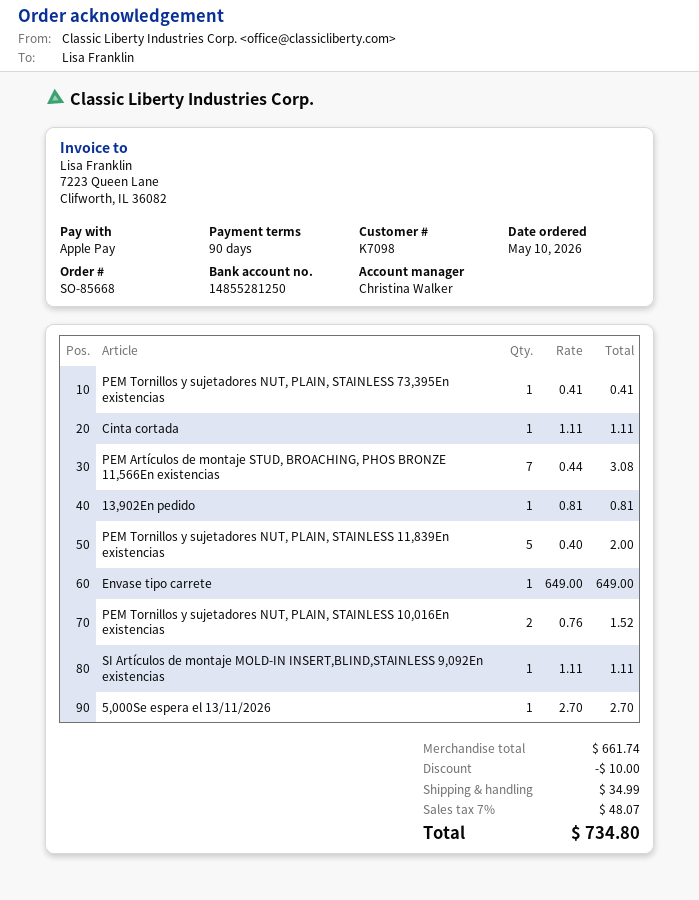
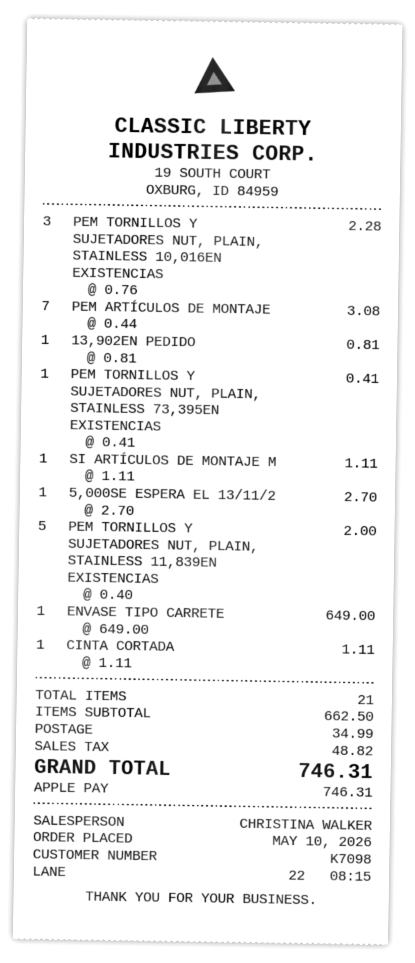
PEM Tornillos y sujetadores NUT, PLAIN, STAINLESS 10,016En existencias: 2 x 0.76 = 1.52 -> 3 x 0.76 = 2.28
subtotal: 661.74 -> 662.50
discount: 10.00 -> none
tax: 48.07 -> 48.82
total: 734.80 -> 746.31

